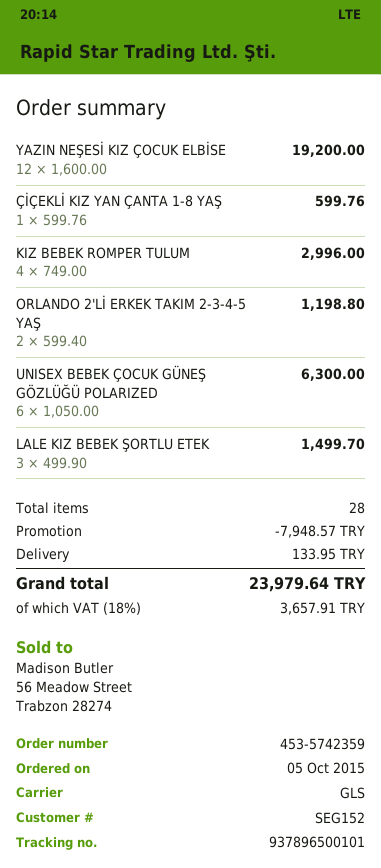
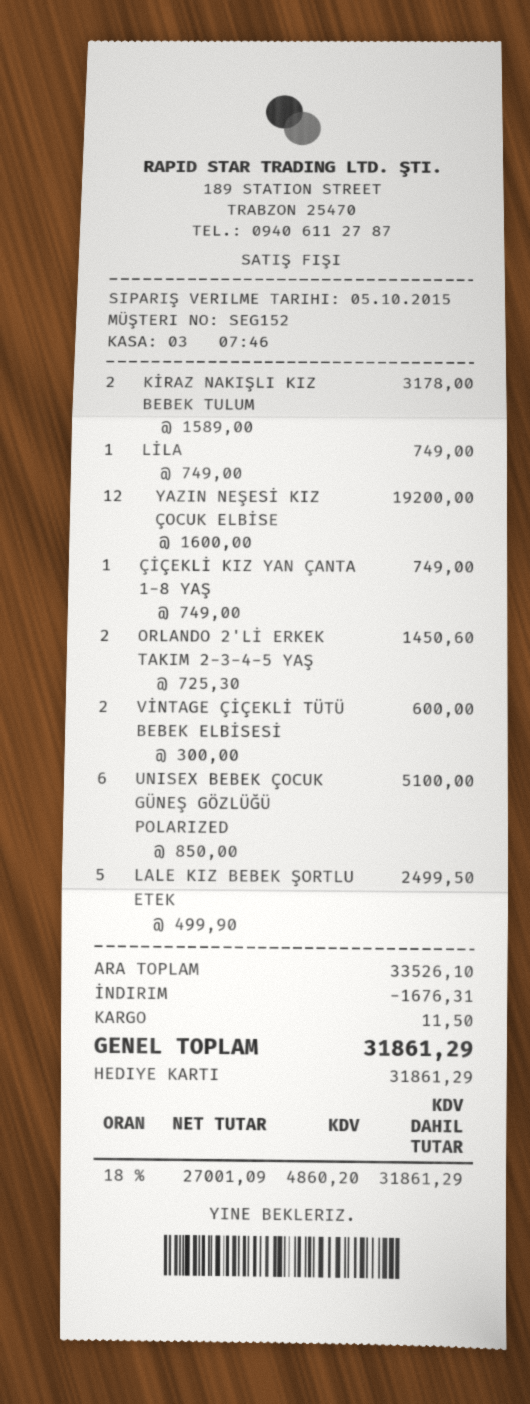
ÇİÇEKLİ KIZ YAN ÇANTA 1-8 YAŞ: 1 x 599.76 = 599.76 -> 1 x 749.00 = 749.00
KIZ BEBEK ROMPER TULUM: 4 x 749.00 = 2996.00 -> none
ORLANDO 2'Lİ ERKEK TAKIM 2-3-4-5 YAŞ: 2 x 599.40 = 1198.80 -> 2 x 725.30 = 1450.60
UNISEX BEBEK ÇOCUK GÜNEŞ GÖZLÜĞÜ POLARIZED: 6 x 1050.00 = 6300.00 -> 6 x 850.00 = 5100.00
LALE KIZ BEBEK ŞORTLU ETEK: 3 x 499.90 = 1499.70 -> 5 x 499.90 = 2499.50
KİRAZ NAKIŞLI KIZ BEBEK TULUM: none -> 2 x 1589.00 = 3178.00
LİLA: none -> 1 x 749.00 = 749.00
VİNTAGE ÇİÇEKLİ TÜTÜ BEBEK ELBİSESİ: none -> 2 x 300.00 = 600.00
discount: 7948.57 -> 1676.31
shipping: 133.95 -> 11.50
tax: 18% = 3657.91 -> 18% = 4860.20
total: 23979.64 -> 31861.29

